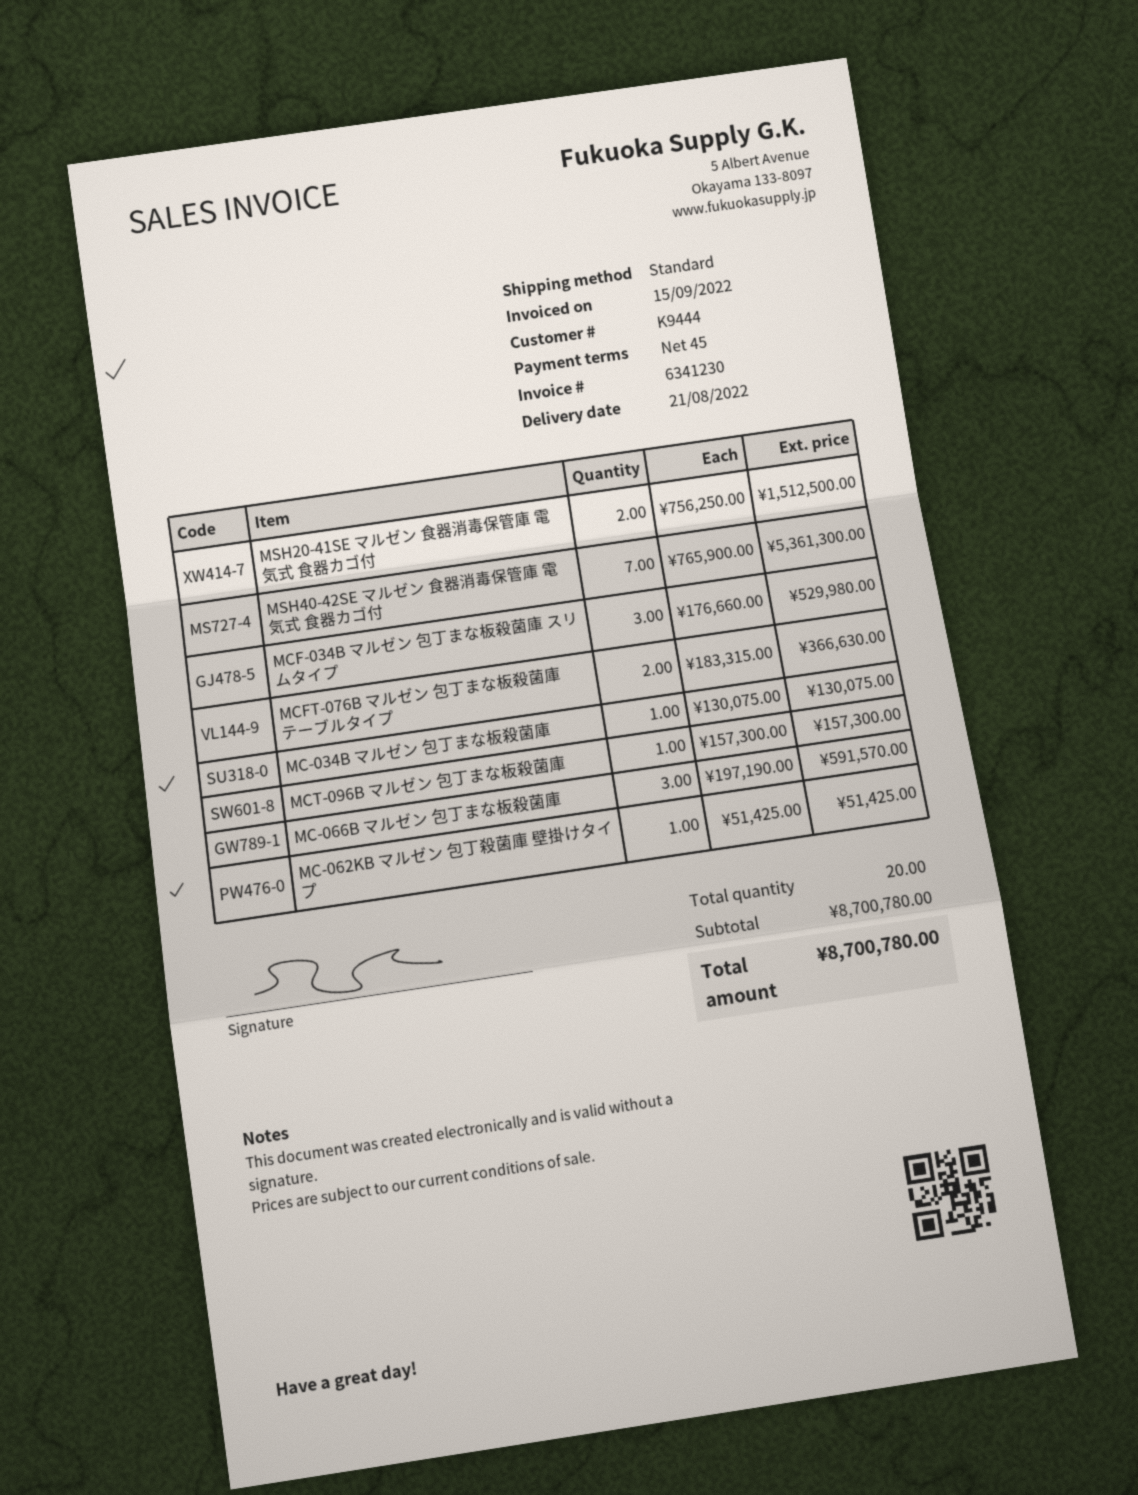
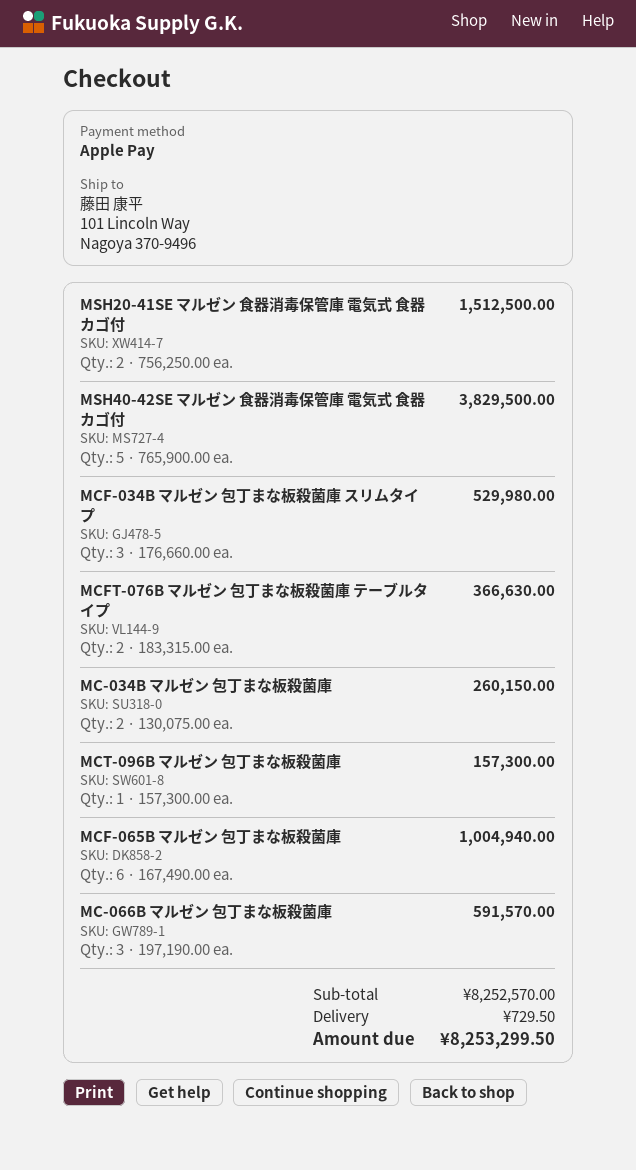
MSH40-42SE マルゼン 食器消毒保管庫 電気式 食器カゴ付: 7 x 765900.00 = 5361300.00 -> 5 x 765900.00 = 3829500.00
MC-034B マルゼン 包丁まな板殺菌庫: 1 x 130075.00 = 130075.00 -> 2 x 130075.00 = 260150.00
MC-062KB マルゼン 包丁殺菌庫 壁掛けタイプ: 1 x 51425.00 = 51425.00 -> none
MCF-065B マルゼン 包丁まな板殺菌庫: none -> 6 x 167490.00 = 1004940.00
subtotal: 8700780.00 -> 8252570.00
shipping: none -> 729.50
total: 8700780.00 -> 8253299.50

